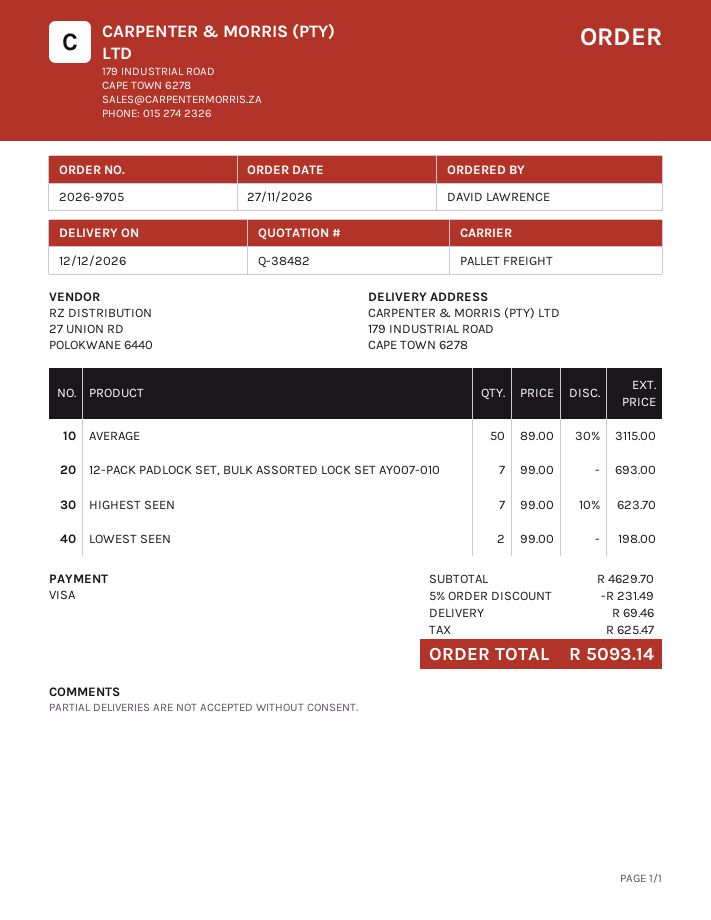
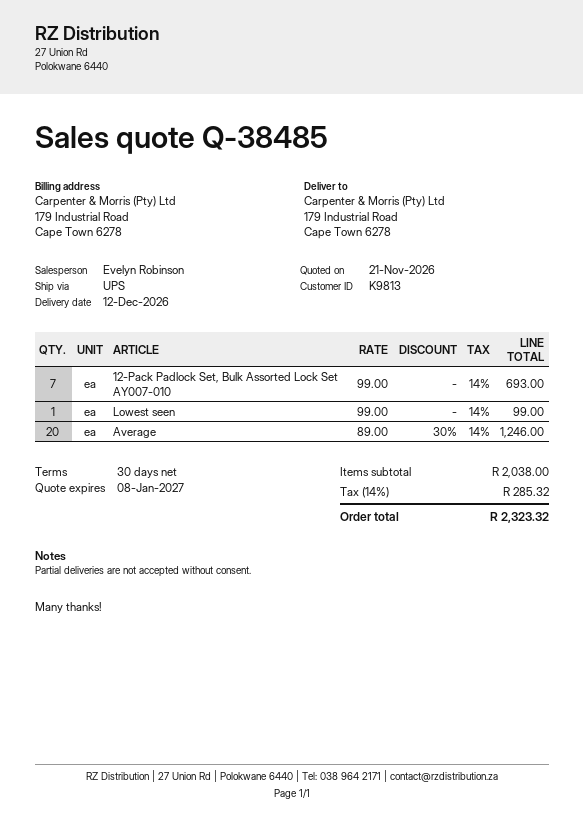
quote number: Q-38482 -> Q-38485
shipping method: pallet freight -> UPS
AVERAGE: 50 x 89.00 - 30% = 3115.00 -> 20 x 89.00 - 30% = 1246.00
HIGHEST SEEN: 7 x 99.00 - 10% = 623.70 -> none
LOWEST SEEN: 2 x 99.00 = 198.00 -> 1 x 99.00 = 99.00
subtotal: 4629.70 -> 2038.00
discount: 5% = 231.49 -> none
shipping: 69.46 -> none
tax: 625.47 -> 285.32
total: 5093.14 -> 2323.32

